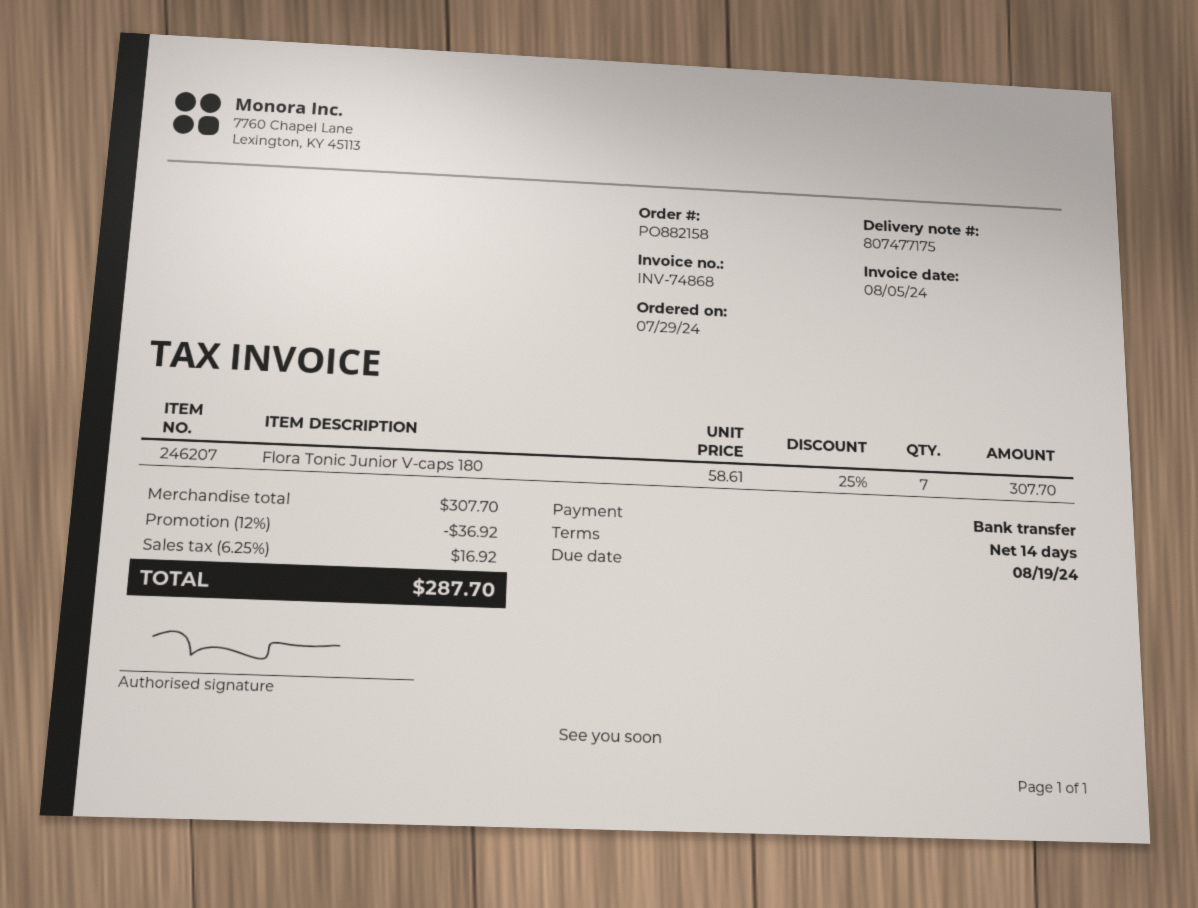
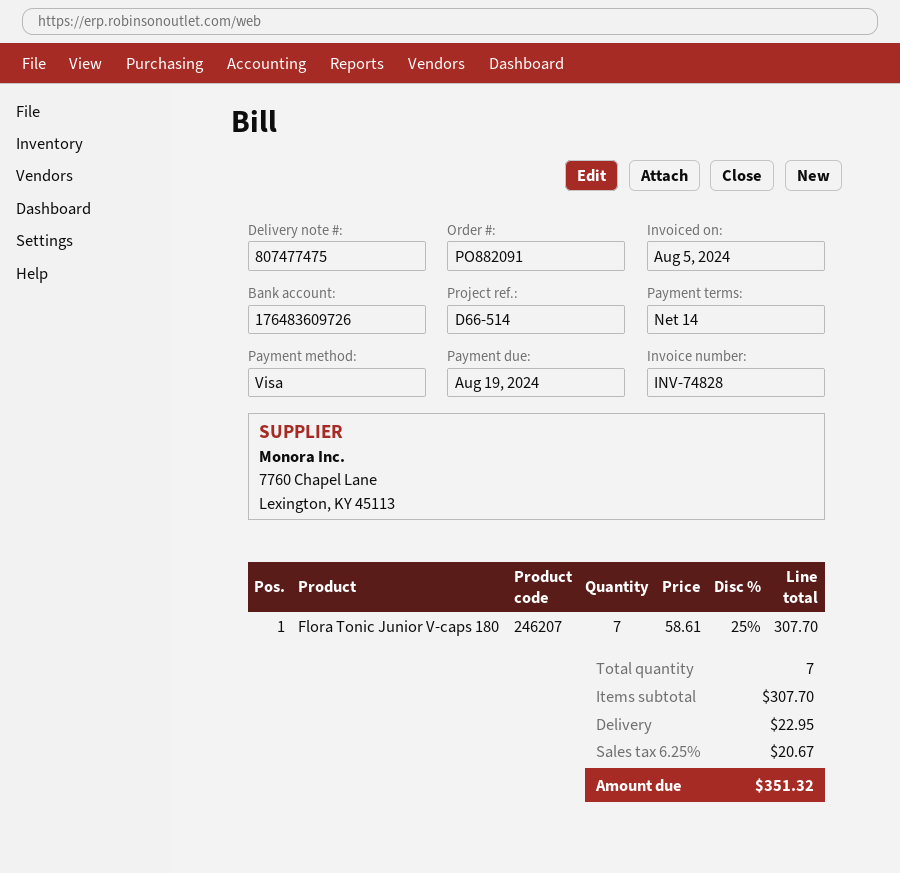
order number: PO882158 -> PO882091
delivery note number: 807477175 -> 807477475
invoice number: INV-74868 -> INV-74828
payment method: bank transfer -> Visa
discount: 12% = 36.92 -> none
shipping: none -> 22.95
tax: 6.25% = 16.92 -> 6.25% = 20.67
total: 287.70 -> 351.32

